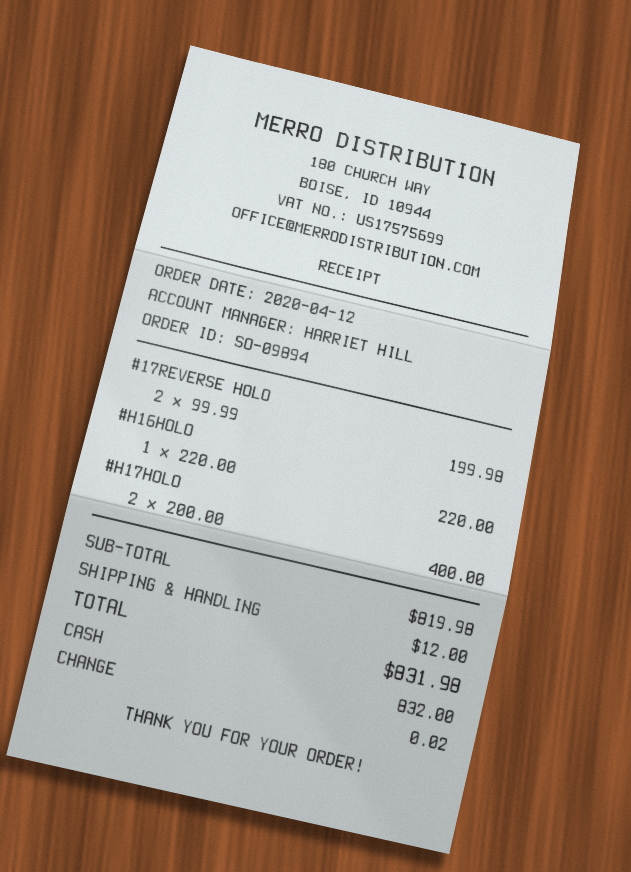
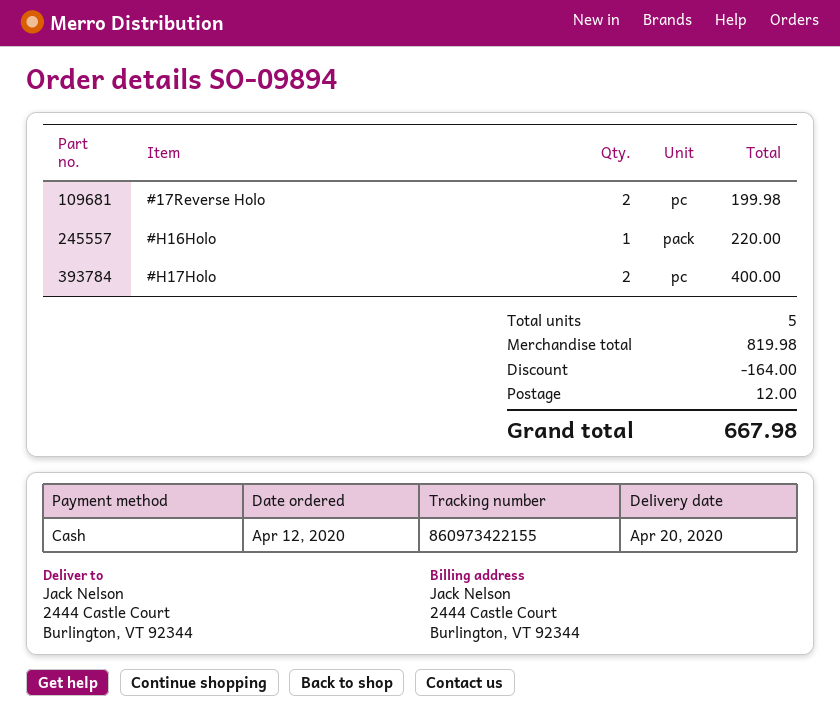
discount: none -> 164.00
total: 831.98 -> 667.98

